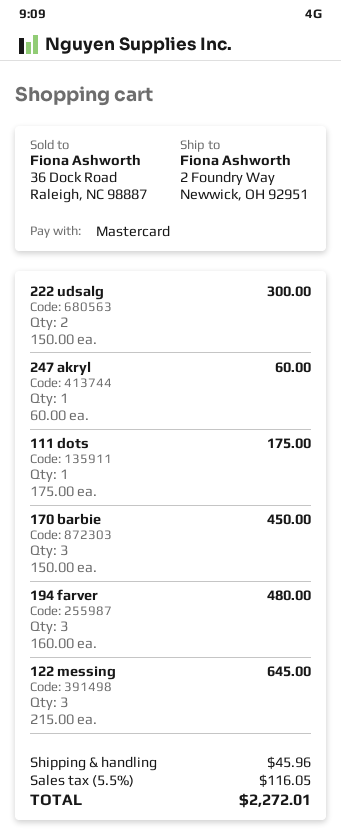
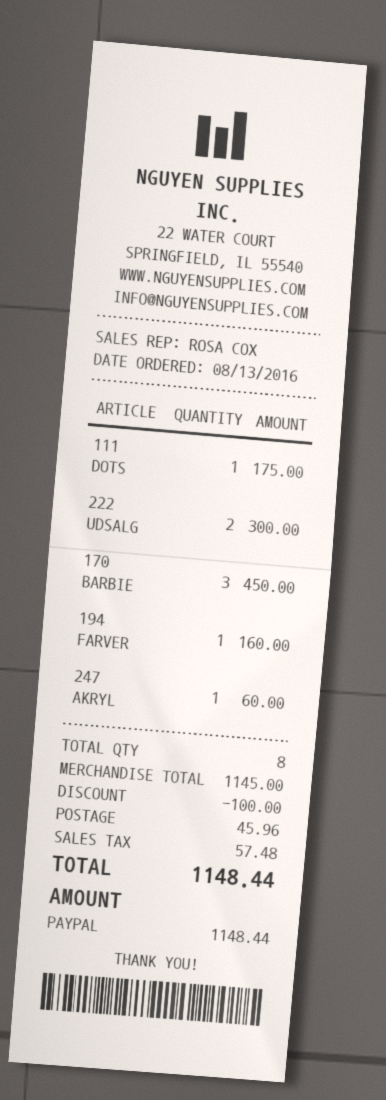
payment method: Mastercard -> PayPal
194 farver: 3 for 480.00 -> 1 for 160.00
122 messing: 3 for 645.00 -> none
discount: none -> 100.00
tax: 116.05 -> 57.48
total: 2272.01 -> 1148.44

